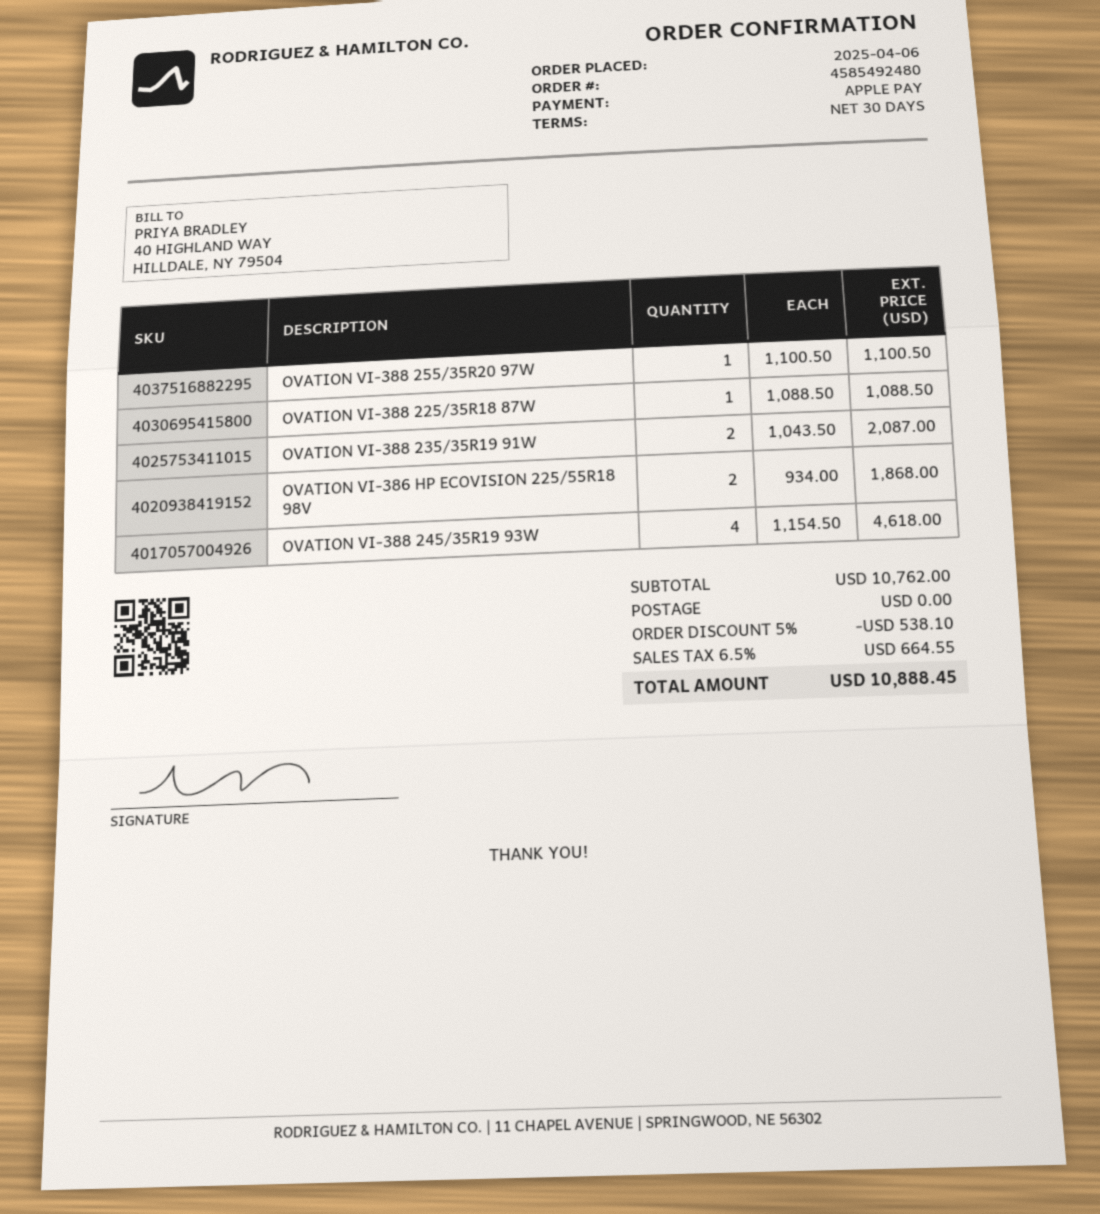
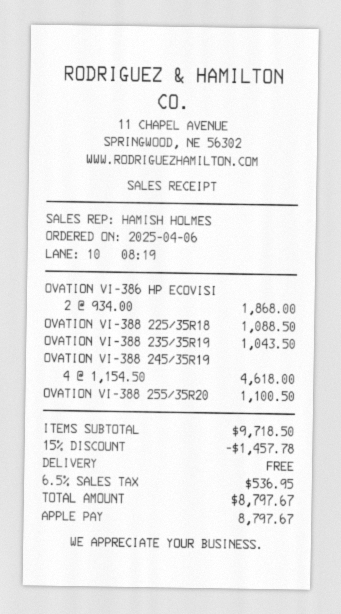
OVATION VI-388 235/35R19 91W: 2 x 1043.50 = 2087.00 -> 1 x 1043.50 = 1043.50
subtotal: 10762.00 -> 9718.50
discount: 5% = 538.10 -> 15% = 1457.78
tax: 6.5% = 664.55 -> 6.5% = 536.95
total: 10888.45 -> 8797.67

